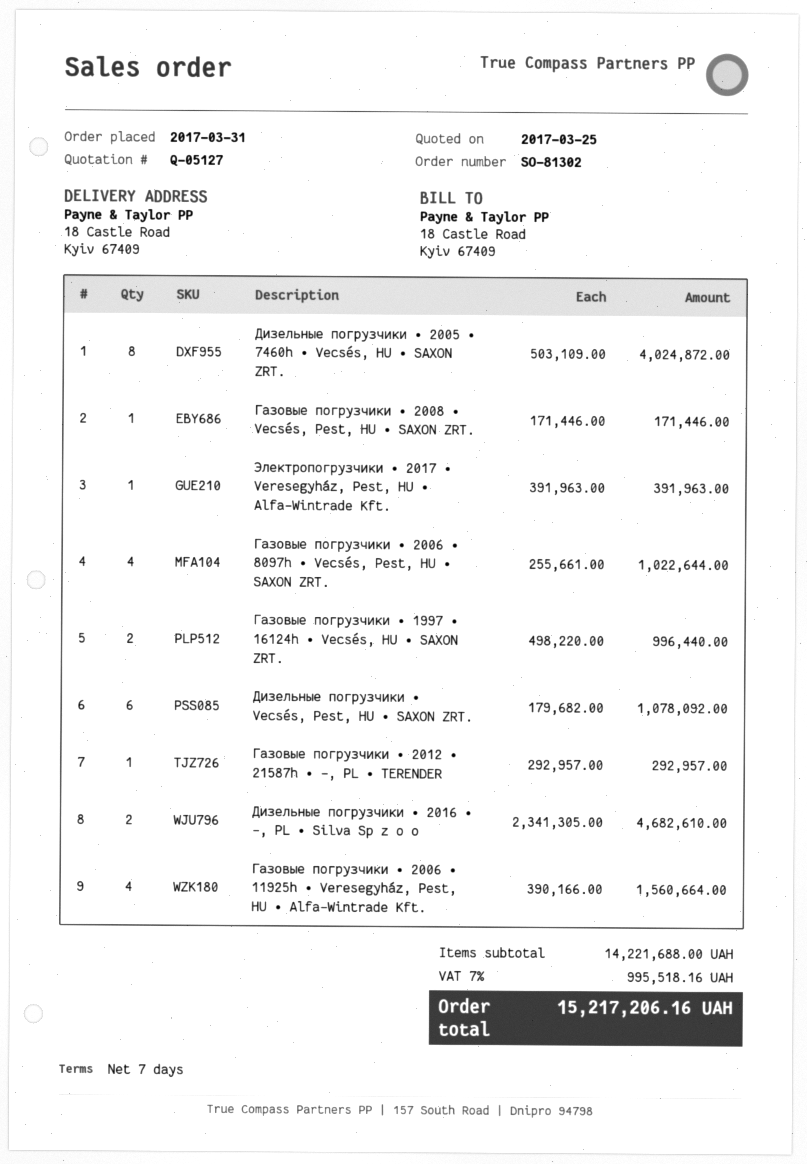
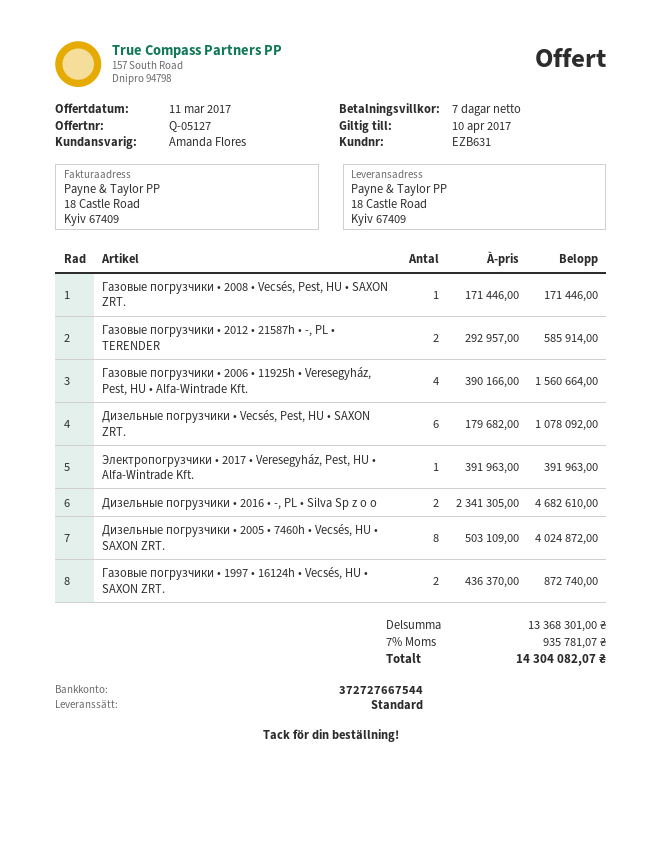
quote date: 2017-03-25 -> 2017-03-11
Газовые погрузчики • 2006 • 8097h • Vecsés, Pest, HU • SAXON ZRT.: 4 x 255661.00 = 1022644.00 -> none
Газовые погрузчики • 1997 • 16124h • Vecsés, HU • SAXON ZRT.: 2 x 498220.00 = 996440.00 -> 2 x 436370.00 = 872740.00
Газовые погрузчики • 2012 • 21587h • -, PL • TERENDER: 1 x 292957.00 = 292957.00 -> 2 x 292957.00 = 585914.00
subtotal: 14221688.00 -> 13368301.00
tax: 7% = 995518.16 -> 7% = 935781.07
total: 15217206.16 -> 14304082.07

